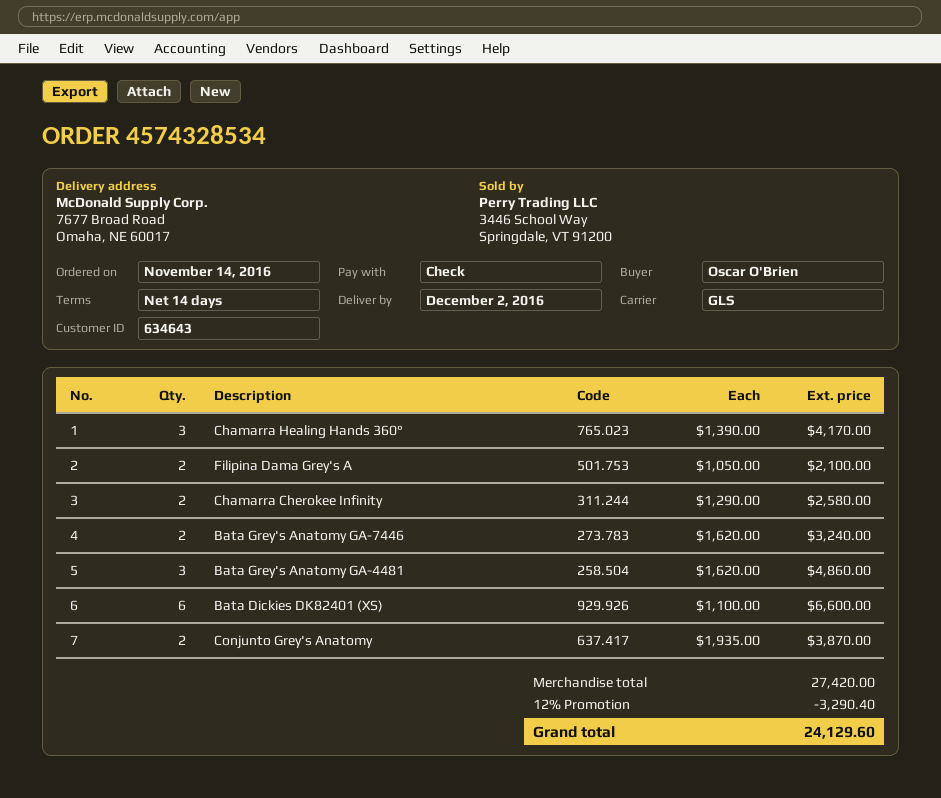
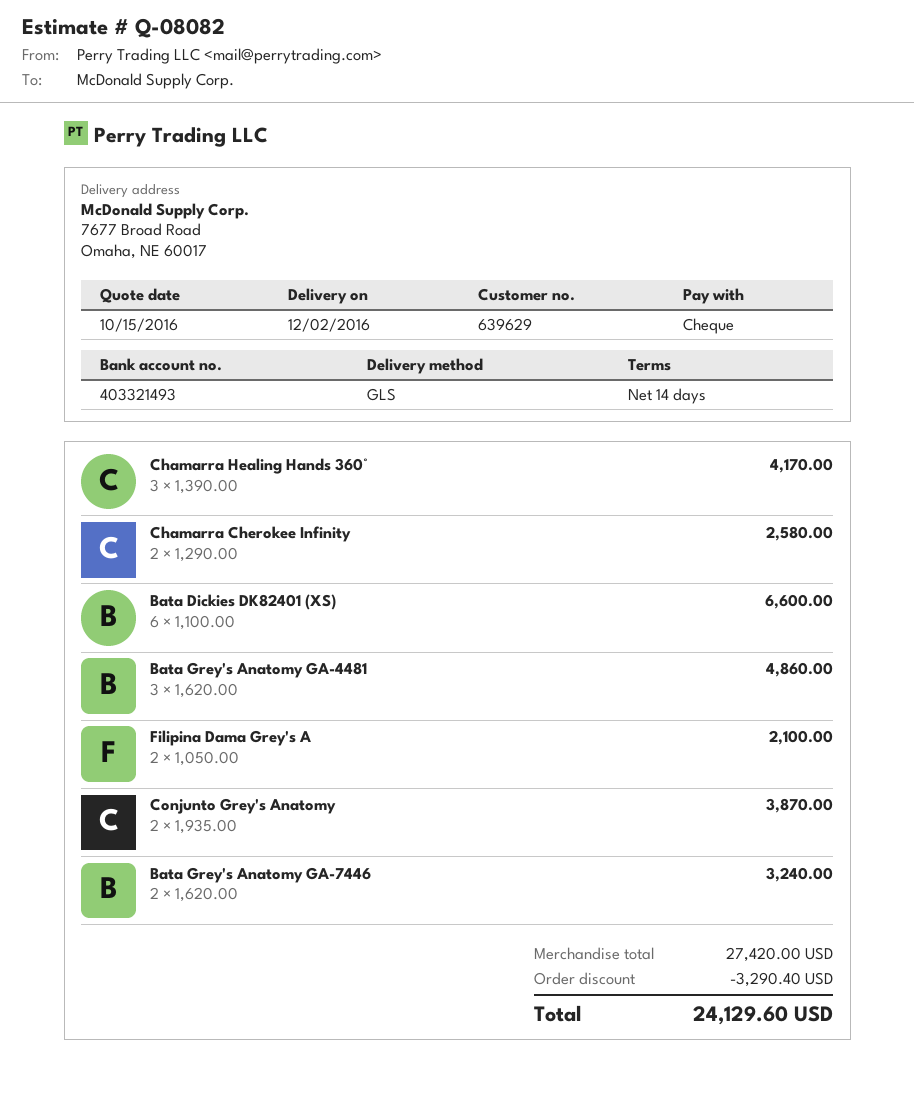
customer number: 634643 -> 639629

